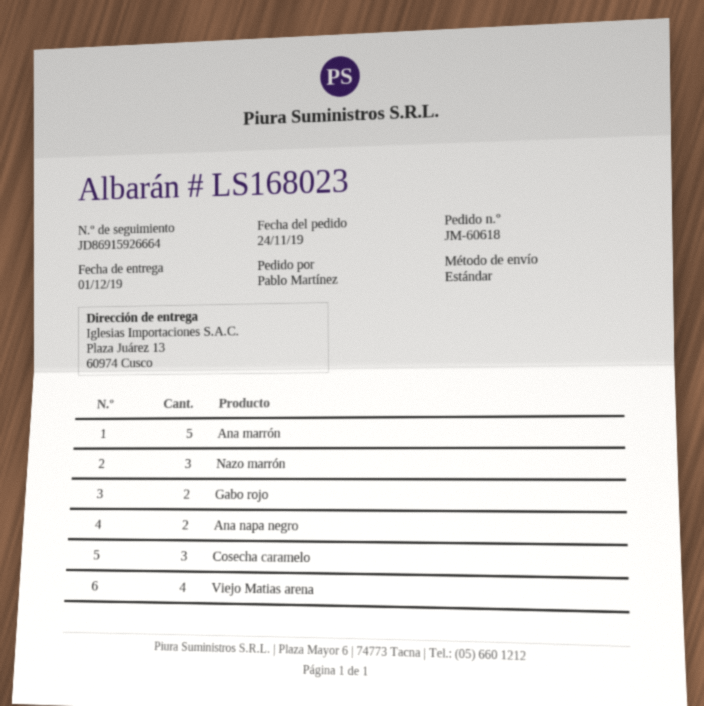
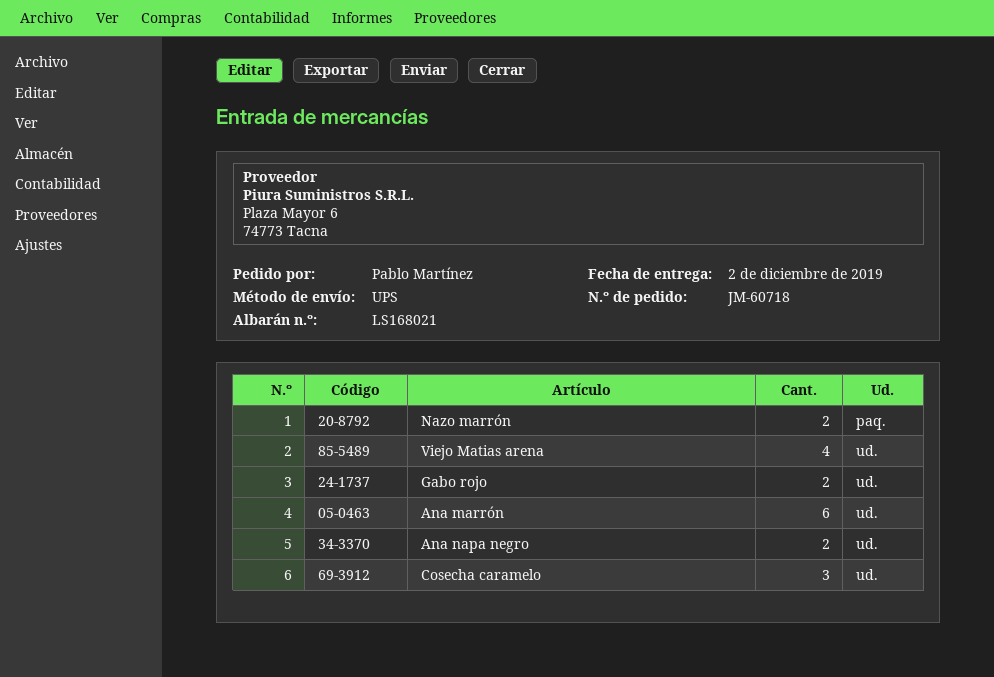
order number: JM-60618 -> JM-60718
delivery note number: LS168023 -> LS168021
delivery date: 2019-12-01 -> 2019-12-02
shipping method: standard -> UPS
Ana marrón: 5 -> 6
Nazo marrón: 3 -> 2

